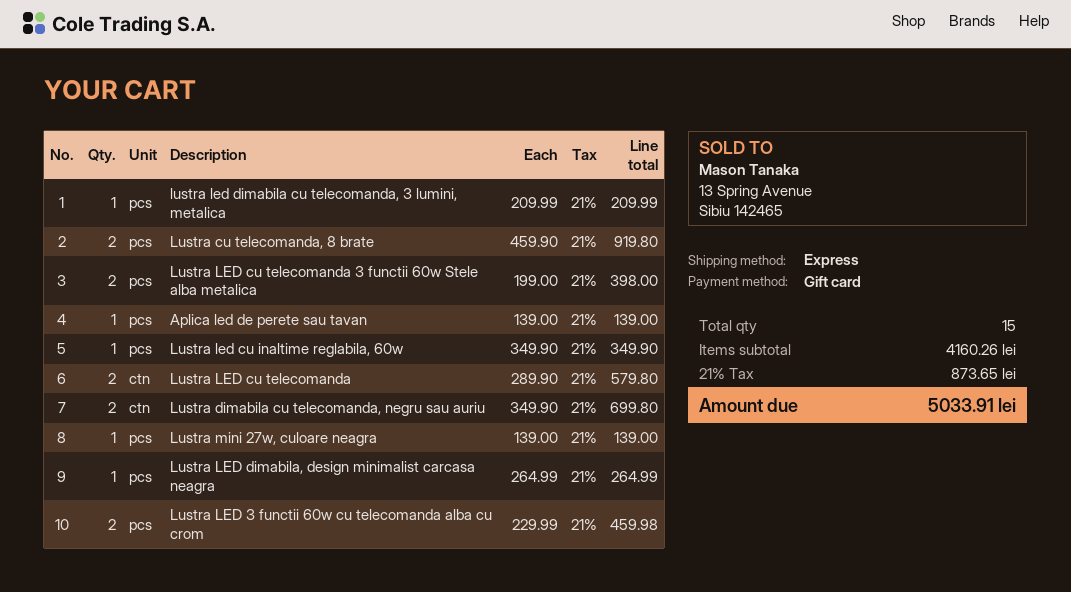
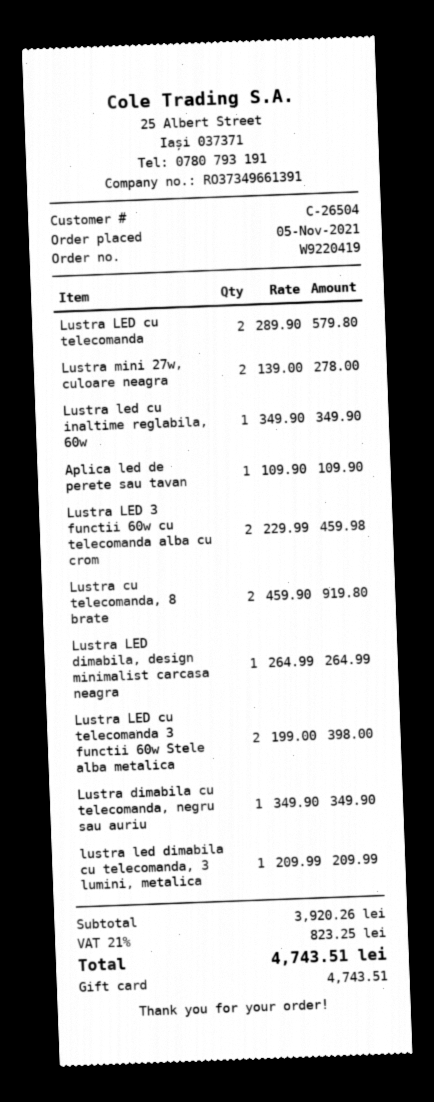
Aplica led de perete sau tavan: 1 x 139.00 = 139.00 -> 1 x 109.90 = 109.90
Lustra dimabila cu telecomanda, negru sau auriu: 2 x 349.90 = 699.80 -> 1 x 349.90 = 349.90
Lustra mini 27w, culoare neagra: 1 x 139.00 = 139.00 -> 2 x 139.00 = 278.00
subtotal: 4160.26 -> 3920.26
tax: 21% = 873.65 -> 21% = 823.25
total: 5033.91 -> 4743.51

